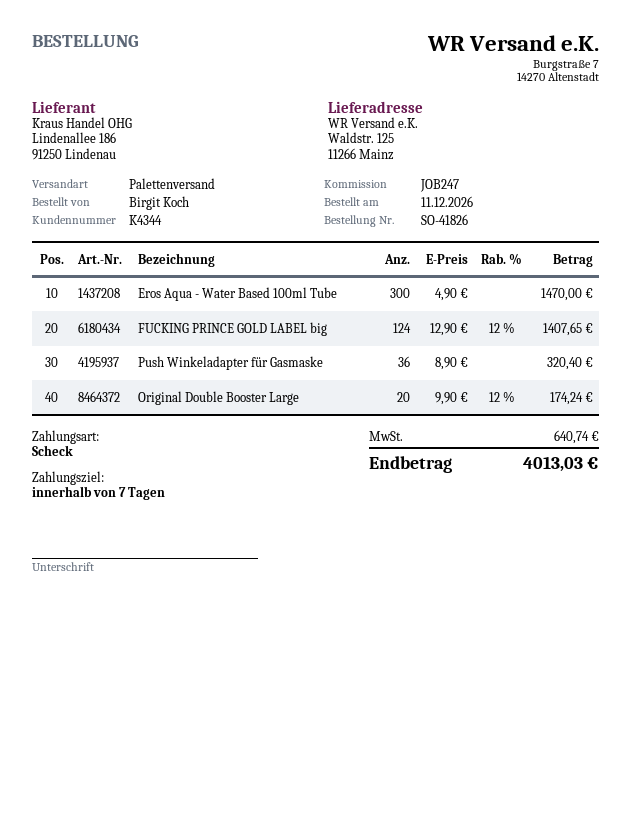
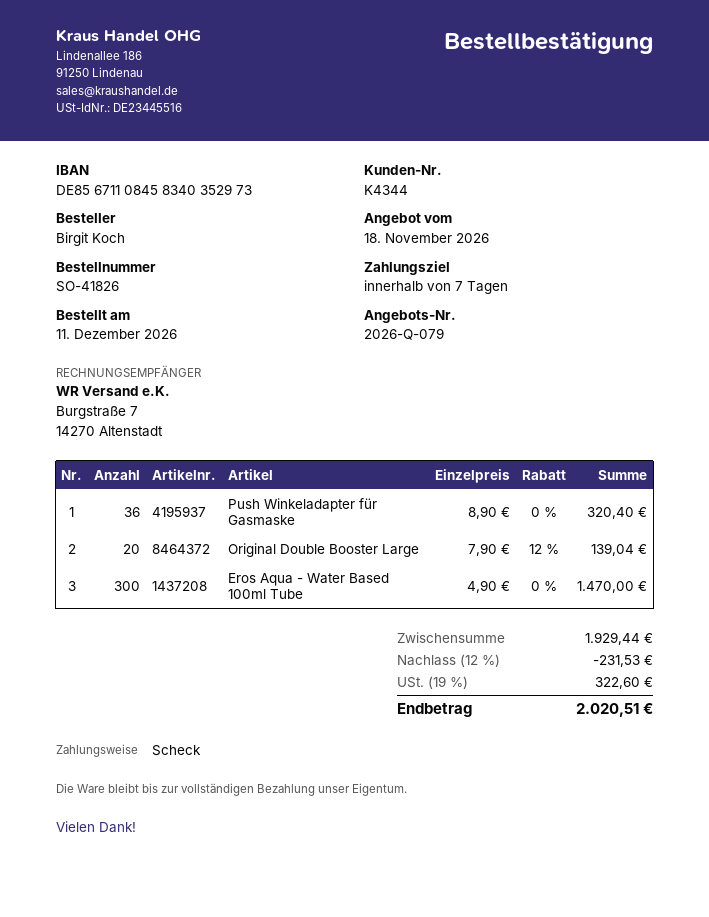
FUCKING PRINCE GOLD LABEL big: 124 x 12.90 - 12% = 1407.65 -> none
Original Double Booster Large: 20 x 9.90 - 12% = 174.24 -> 20 x 7.90 - 12% = 139.04
discount: none -> 12% = 231.53
tax: 640.74 -> 322.60
total: 4013.03 -> 2020.51

